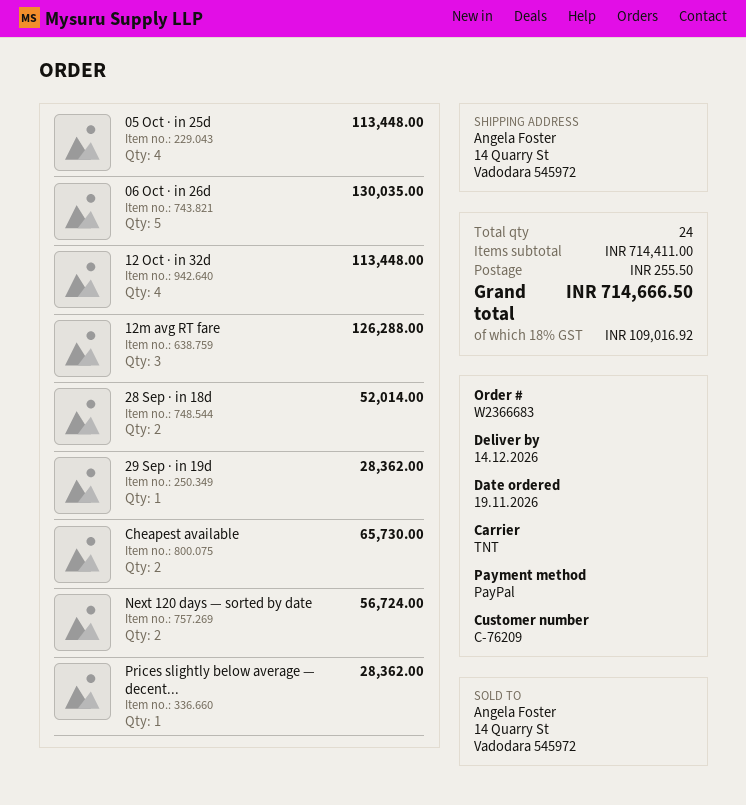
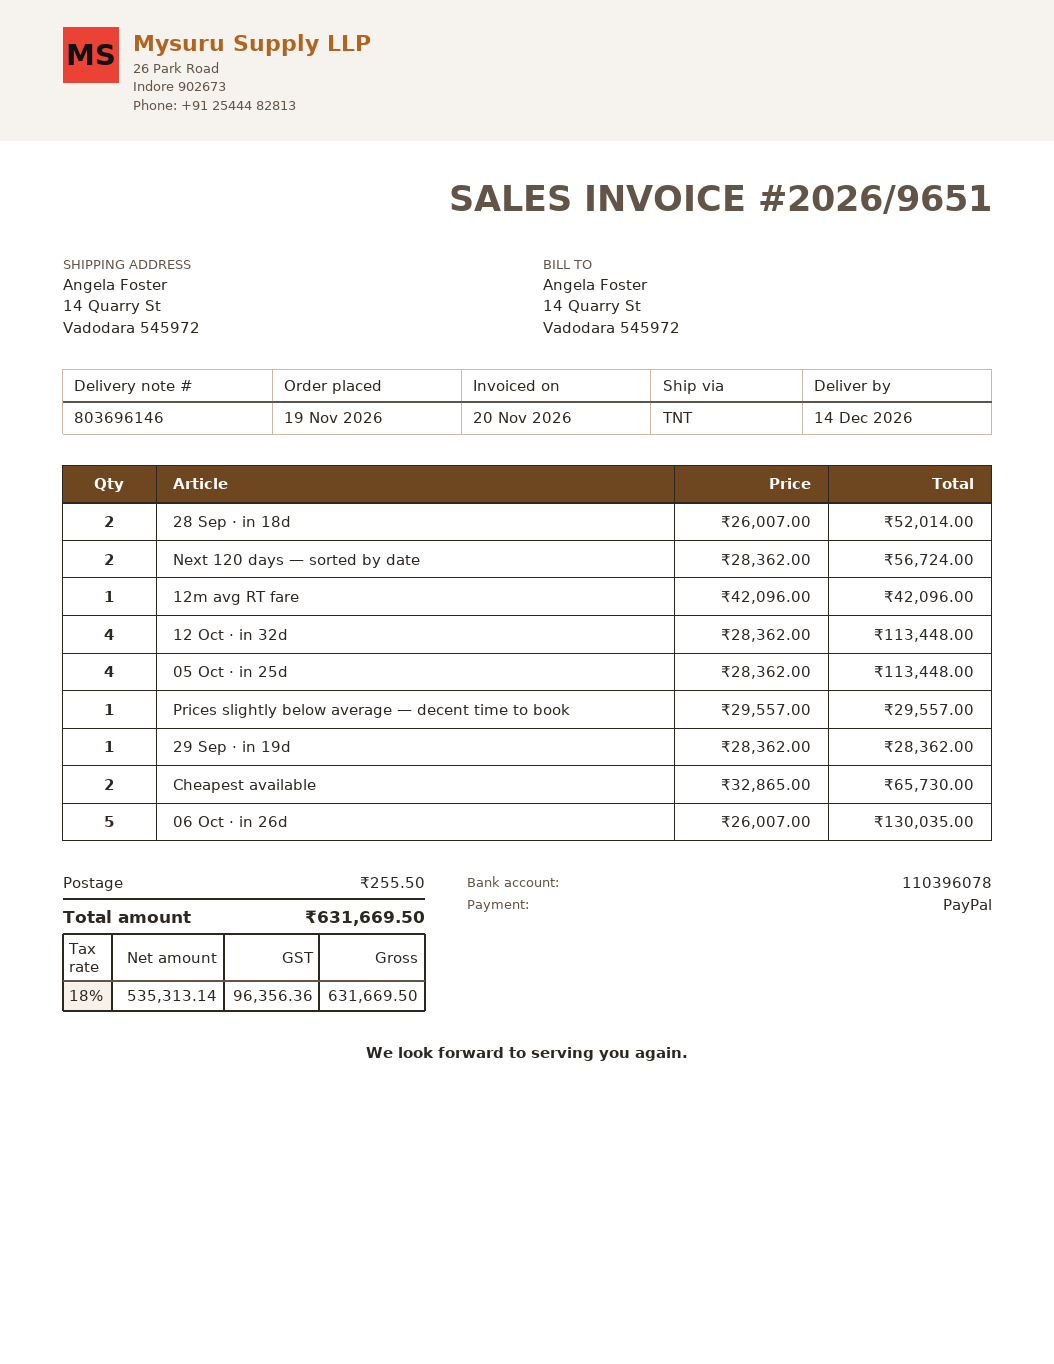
12m avg RT fare: 3 for 126288.00 -> 1 for 42096.00
Prices slightly below average — decent...: 1 for 28362.00 -> 1 for 29557.00
tax: 18% = 109016.92 -> 18% = 96356.36
total: 714666.50 -> 631669.50

